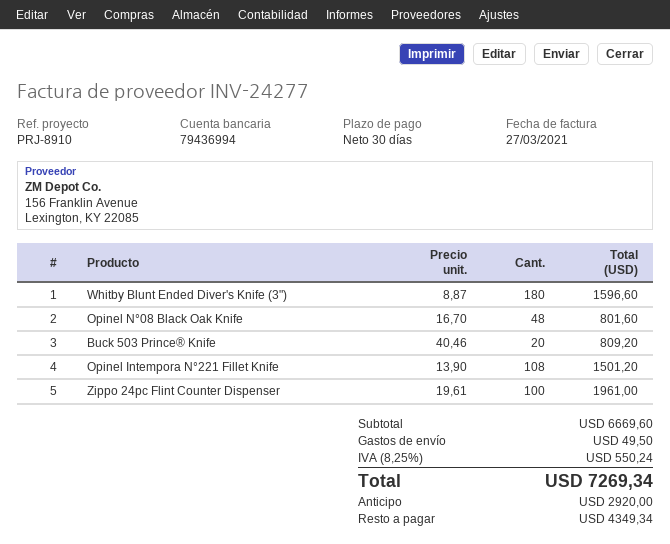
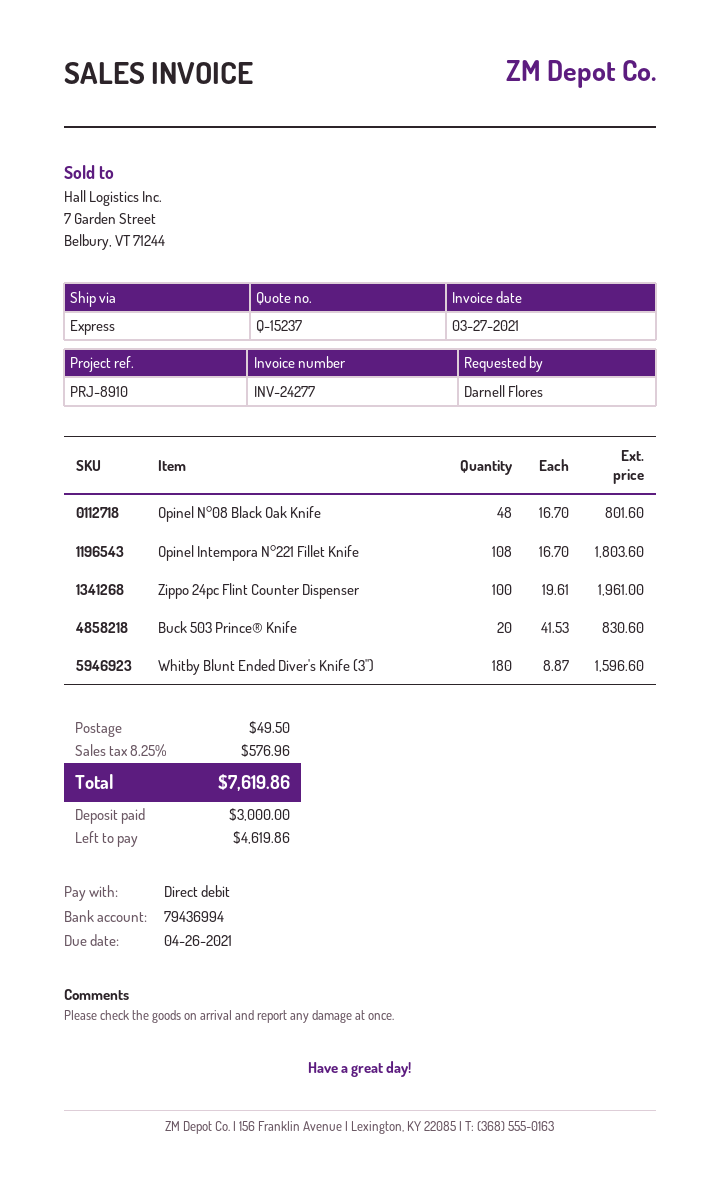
Buck 503 Prince® Knife: 20 x 40.46 = 809.20 -> 20 x 41.53 = 830.60
Opinel Intempora N°221 Fillet Knife: 108 x 13.90 = 1501.20 -> 108 x 16.70 = 1803.60
tax: 8.25% = 550.24 -> 8.25% = 576.96
total: 7269.34 -> 7619.86
deposit: 2920.00 -> 3000.00
balance: 4349.34 -> 4619.86

